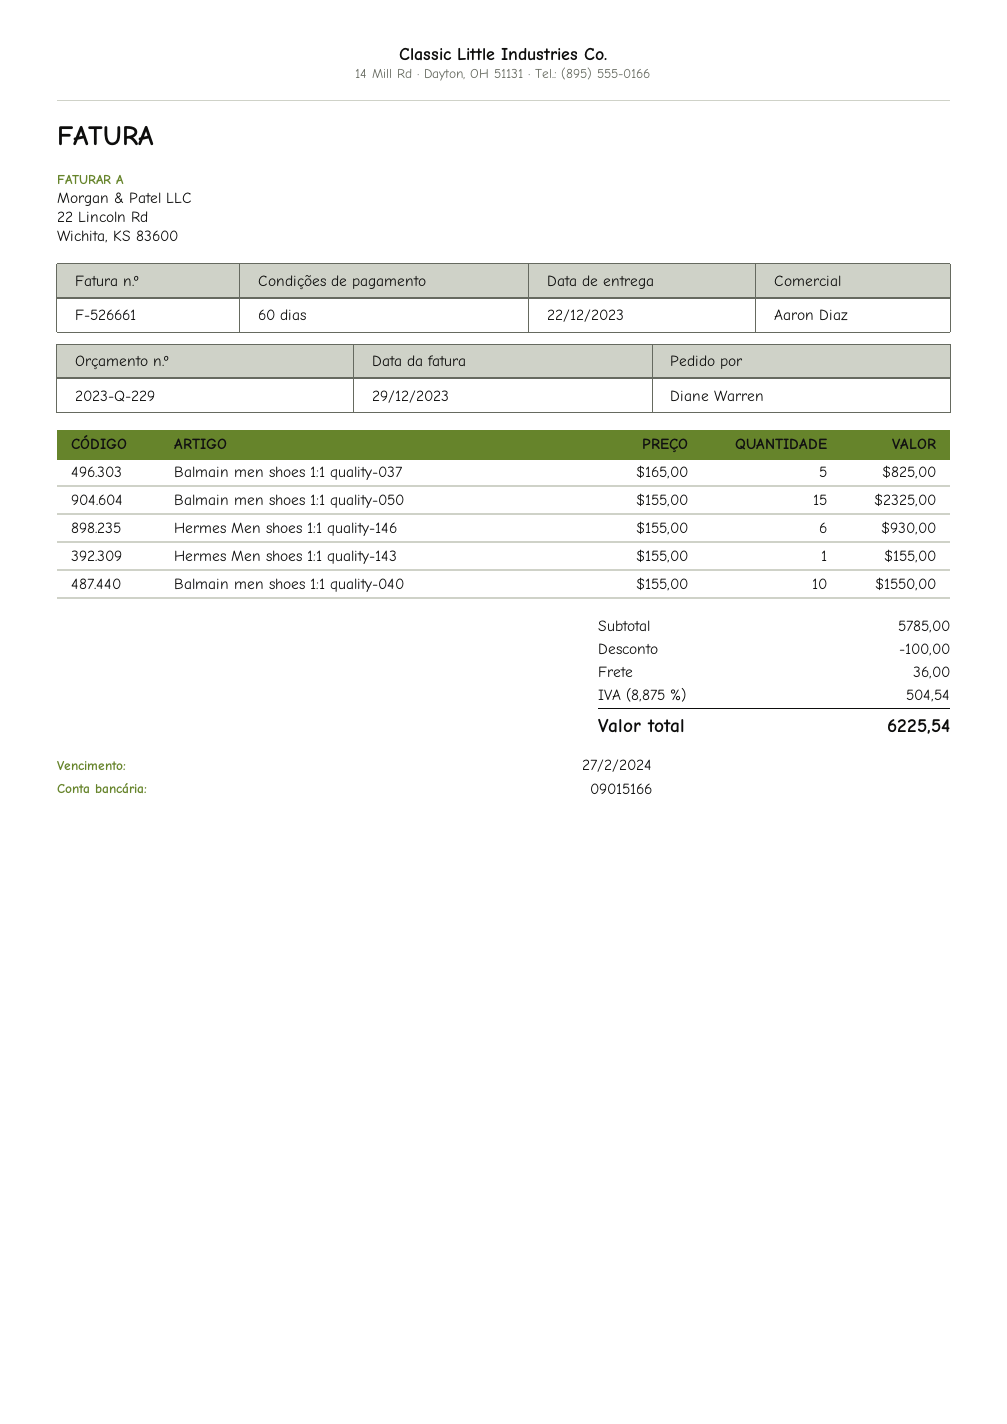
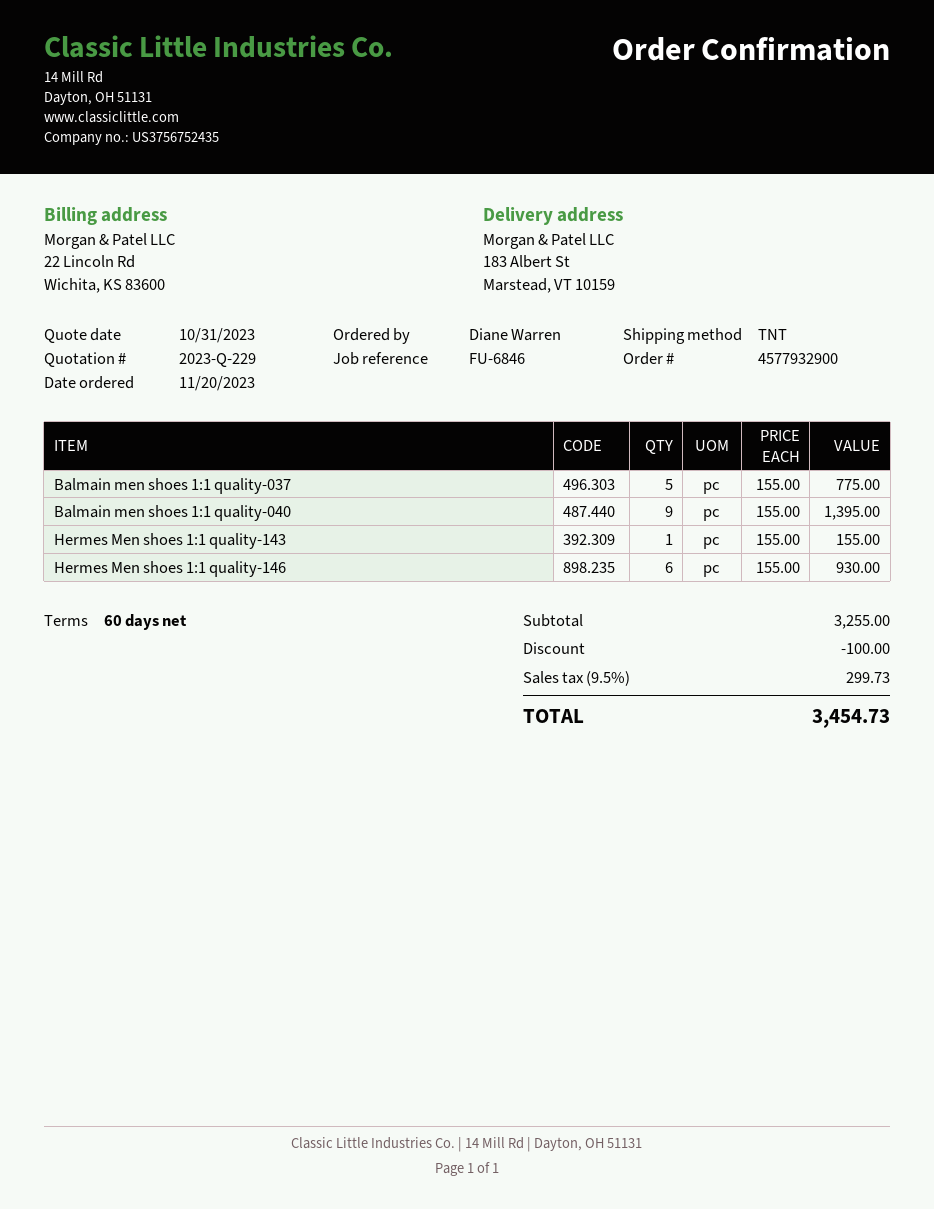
Balmain men shoes 1:1 quality-037: 5 x 165.00 = 825.00 -> 5 x 155.00 = 775.00
Balmain men shoes 1:1 quality-050: 15 x 155.00 = 2325.00 -> none
Balmain men shoes 1:1 quality-040: 10 x 155.00 = 1550.00 -> 9 x 155.00 = 1395.00
subtotal: 5785.00 -> 3255.00
shipping: 36.00 -> none
tax: 8.875% = 504.54 -> 9.5% = 299.73
total: 6225.54 -> 3454.73

